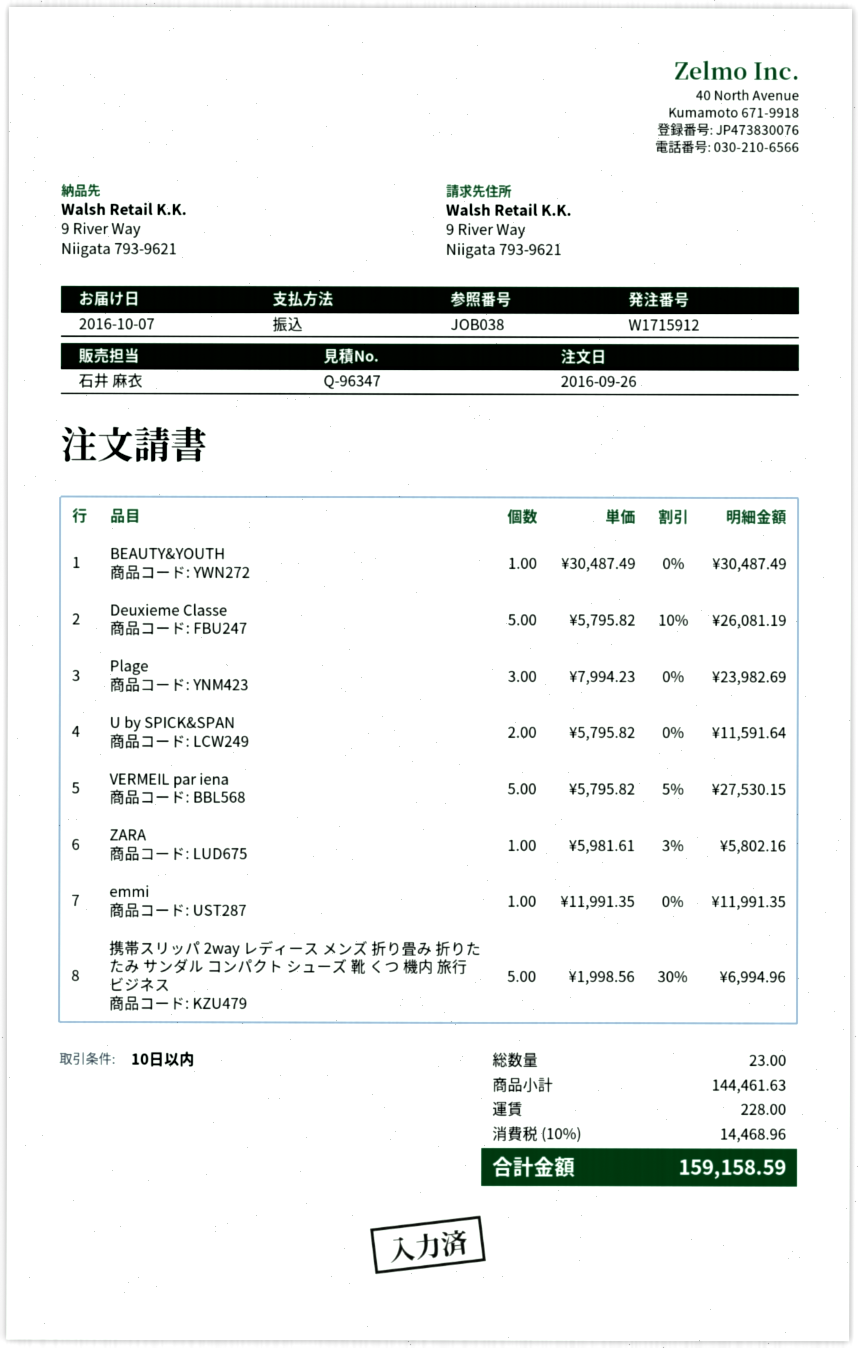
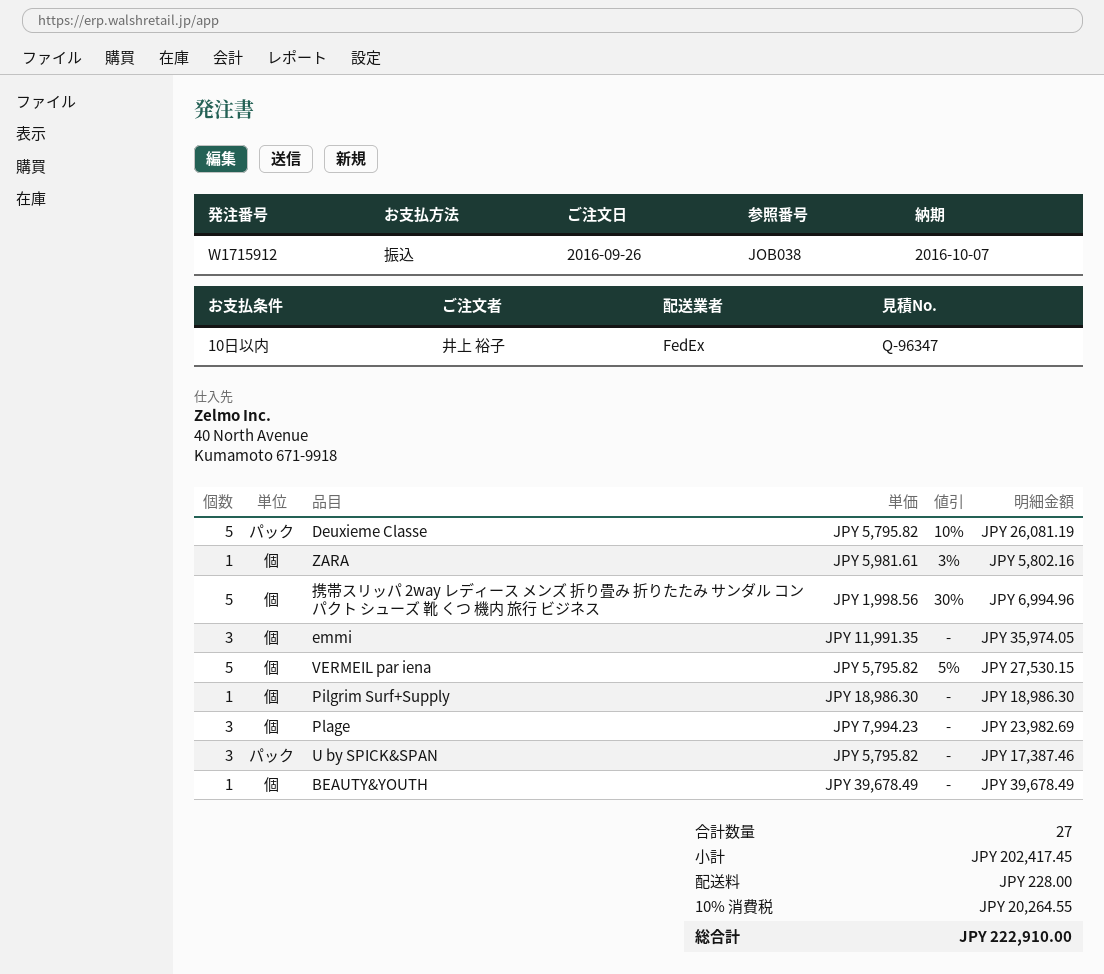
BEAUTY&YOUTH: 1 x 30487.49 = 30487.49 -> 1 x 39678.49 = 39678.49
U by SPICK&SPAN: 2 x 5795.82 = 11591.64 -> 3 x 5795.82 = 17387.46
emmi: 1 x 11991.35 = 11991.35 -> 3 x 11991.35 = 35974.05
Pilgrim Surf+Supply: none -> 1 x 18986.30 = 18986.30
total quantity: 23 -> 27
subtotal: 144461.63 -> 202417.45
tax: 10% = 14468.96 -> 10% = 20264.55
total: 159158.59 -> 222910.00

